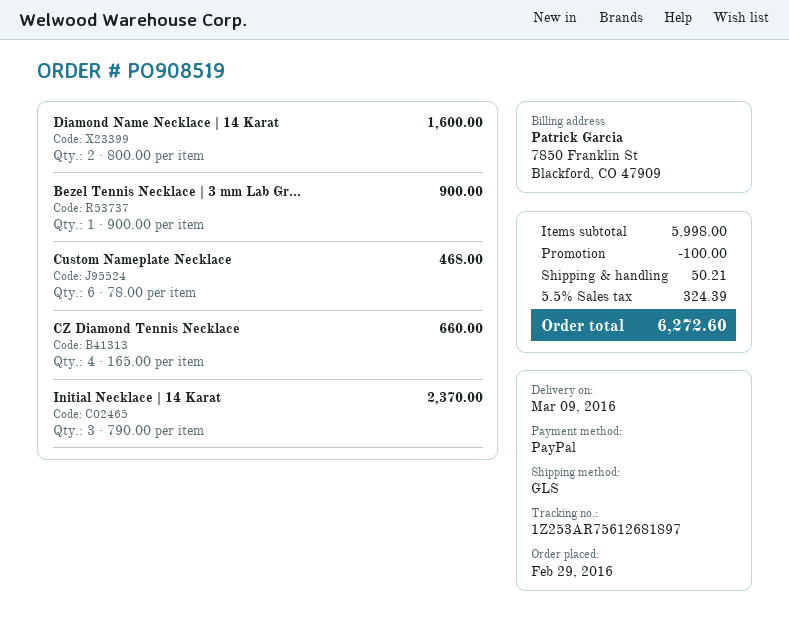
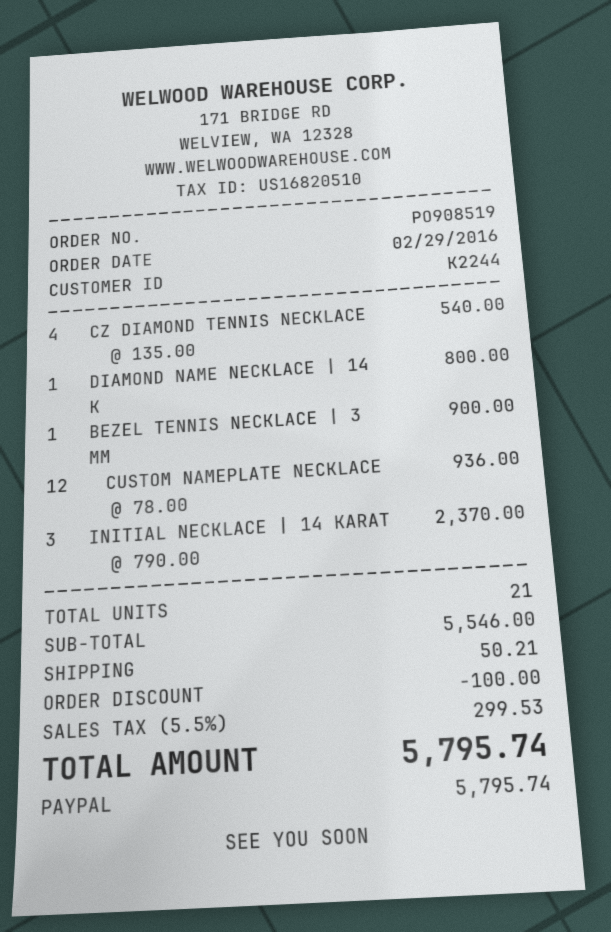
Diamond Name Necklace | 14 Karat: 2 x 800.00 = 1600.00 -> 1 x 800.00 = 800.00
Custom Nameplate Necklace: 6 x 78.00 = 468.00 -> 12 x 78.00 = 936.00
CZ Diamond Tennis Necklace: 4 x 165.00 = 660.00 -> 4 x 135.00 = 540.00
subtotal: 5998.00 -> 5546.00
tax: 5.5% = 324.39 -> 5.5% = 299.53
total: 6272.60 -> 5795.74

